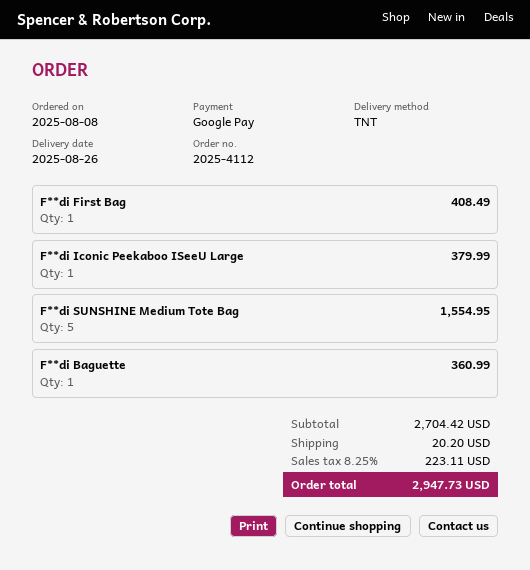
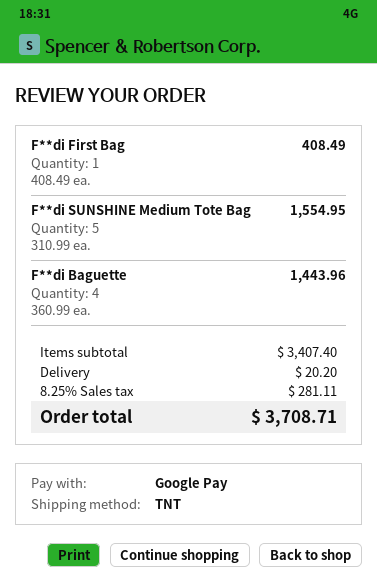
F**di Iconic Peekaboo ISeeU Large: 1 for 379.99 -> none
F**di Baguette: 1 for 360.99 -> 4 for 1443.96
subtotal: 2704.42 -> 3407.40
tax: 8.25% = 223.11 -> 8.25% = 281.11
total: 2947.73 -> 3708.71

